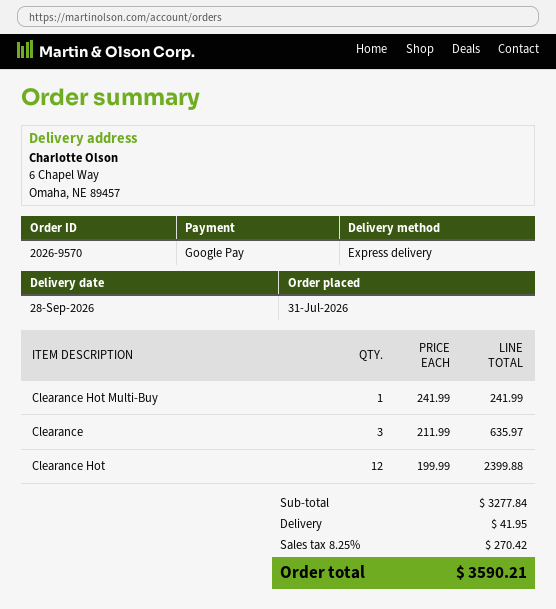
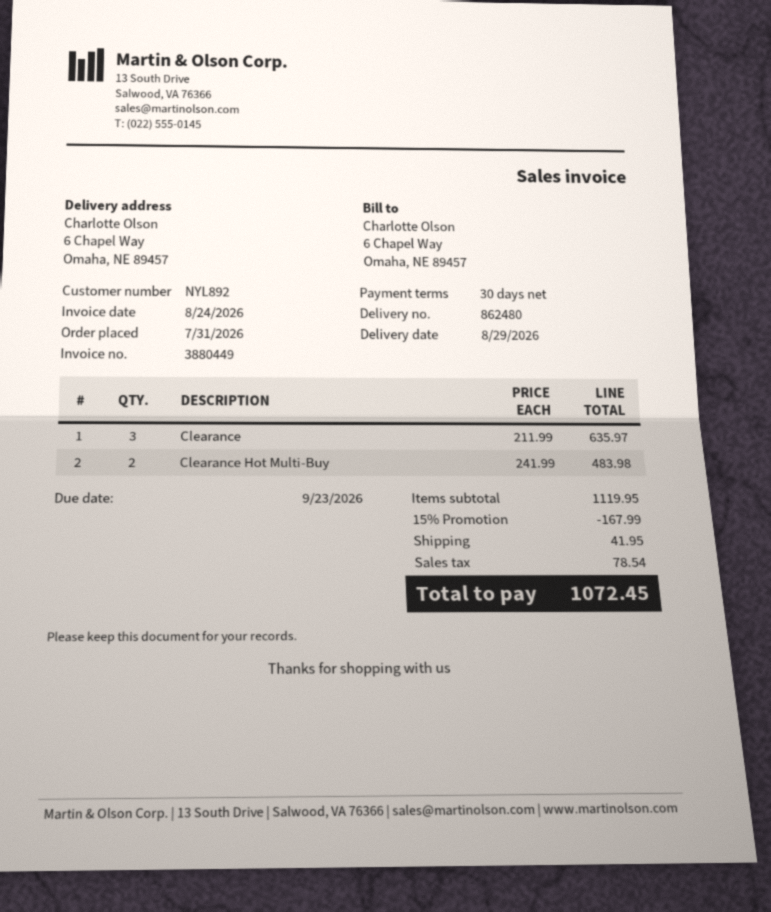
delivery date: 2026-09-28 -> 2026-08-29
Clearance Hot Multi-Buy: 1 x 241.99 = 241.99 -> 2 x 241.99 = 483.98
Clearance Hot: 12 x 199.99 = 2399.88 -> none
subtotal: 3277.84 -> 1119.95
discount: none -> 15% = 167.99
tax: 270.42 -> 78.54
total: 3590.21 -> 1072.45

